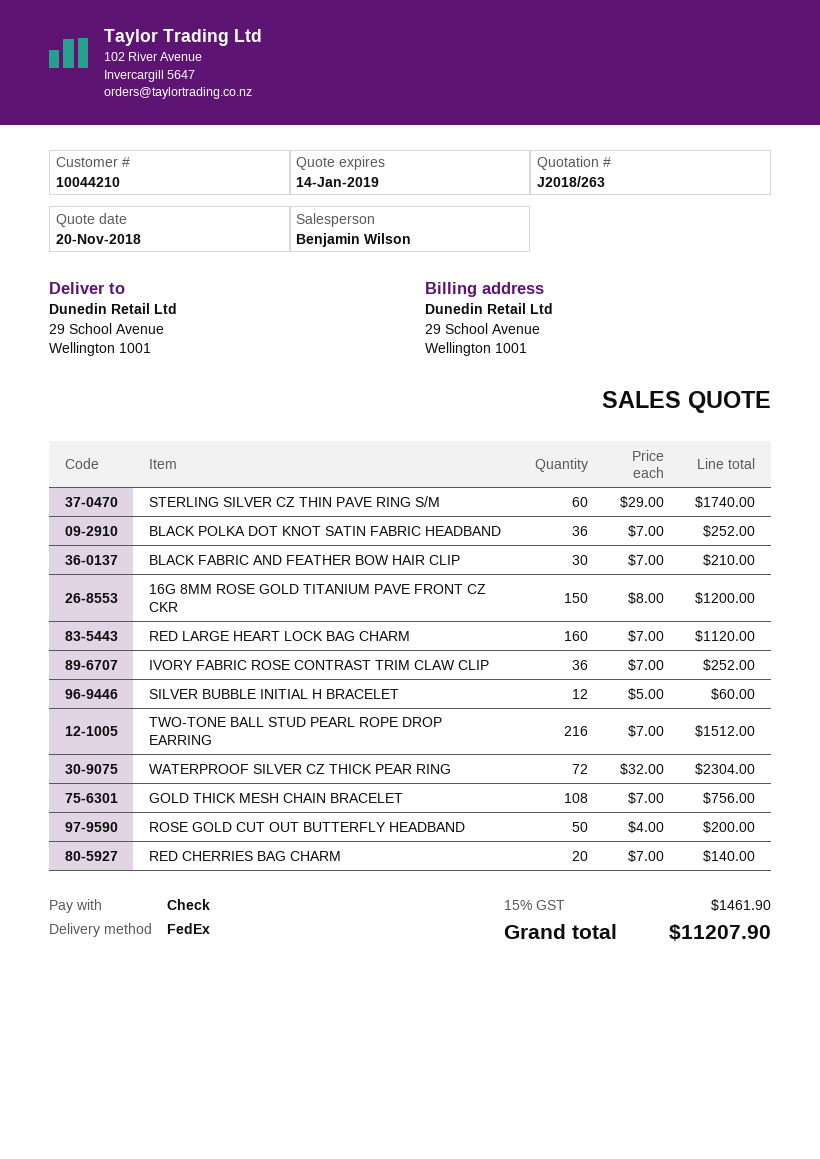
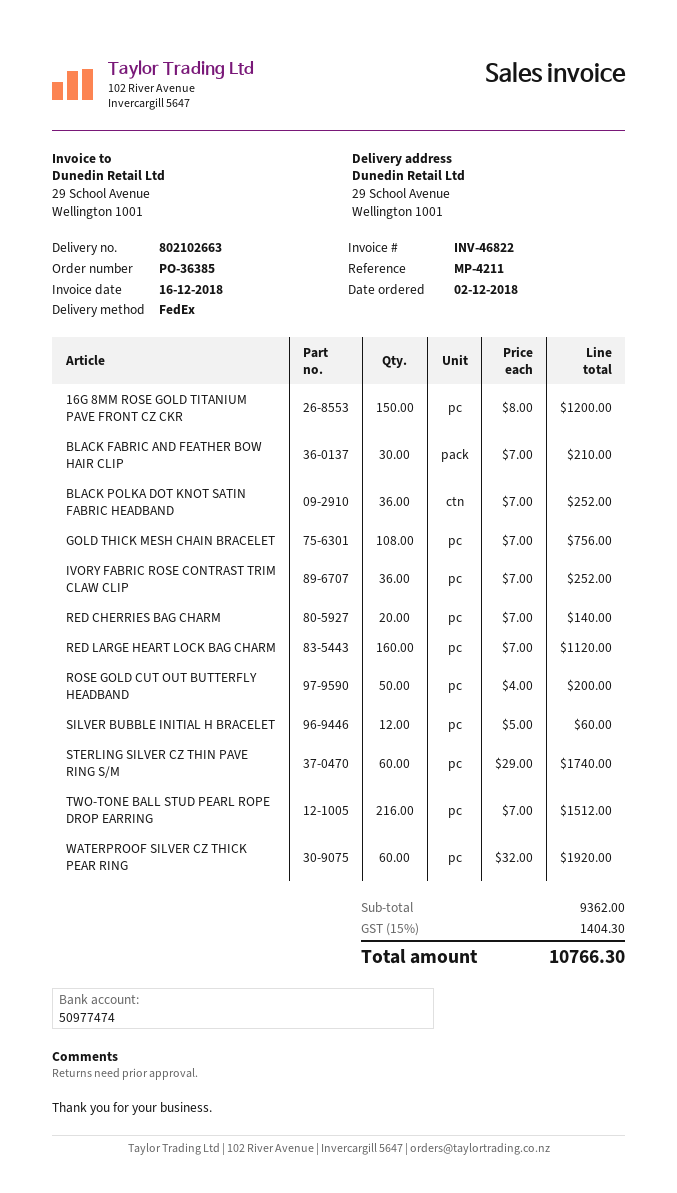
WATERPROOF SILVER CZ THICK PEAR RING: 72 x 32.00 = 2304.00 -> 60 x 32.00 = 1920.00
tax: 15% = 1461.90 -> 15% = 1404.30
total: 11207.90 -> 10766.30

